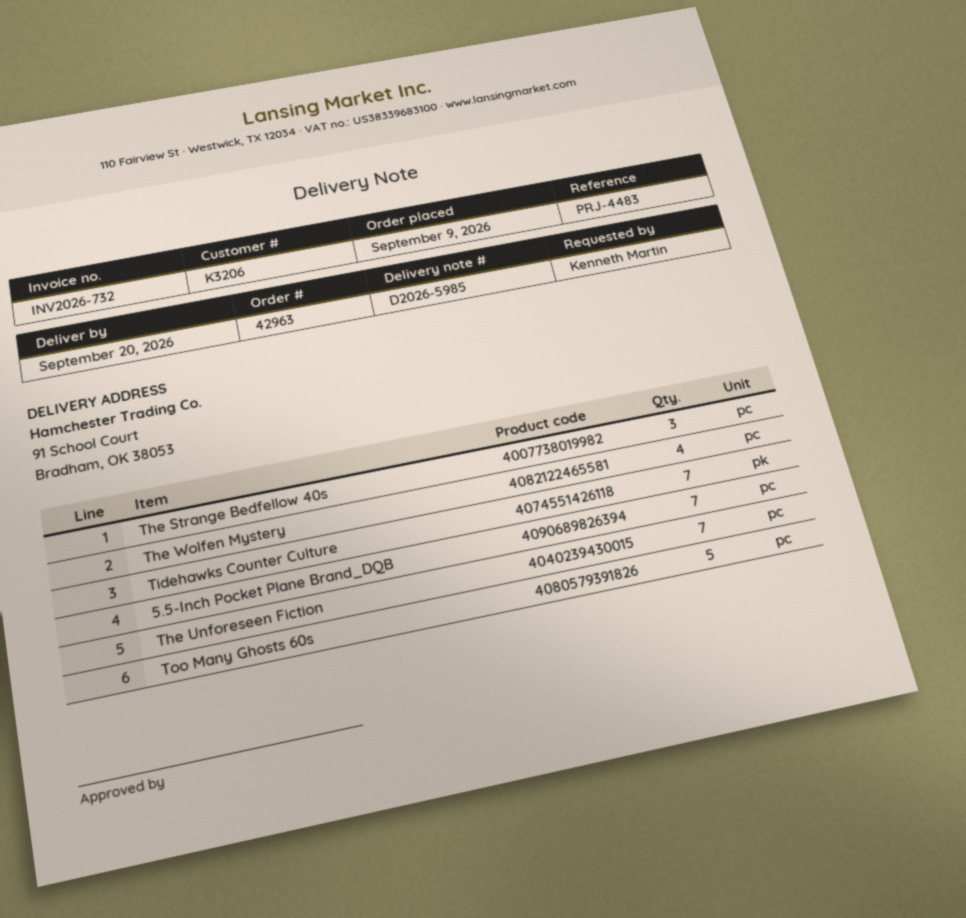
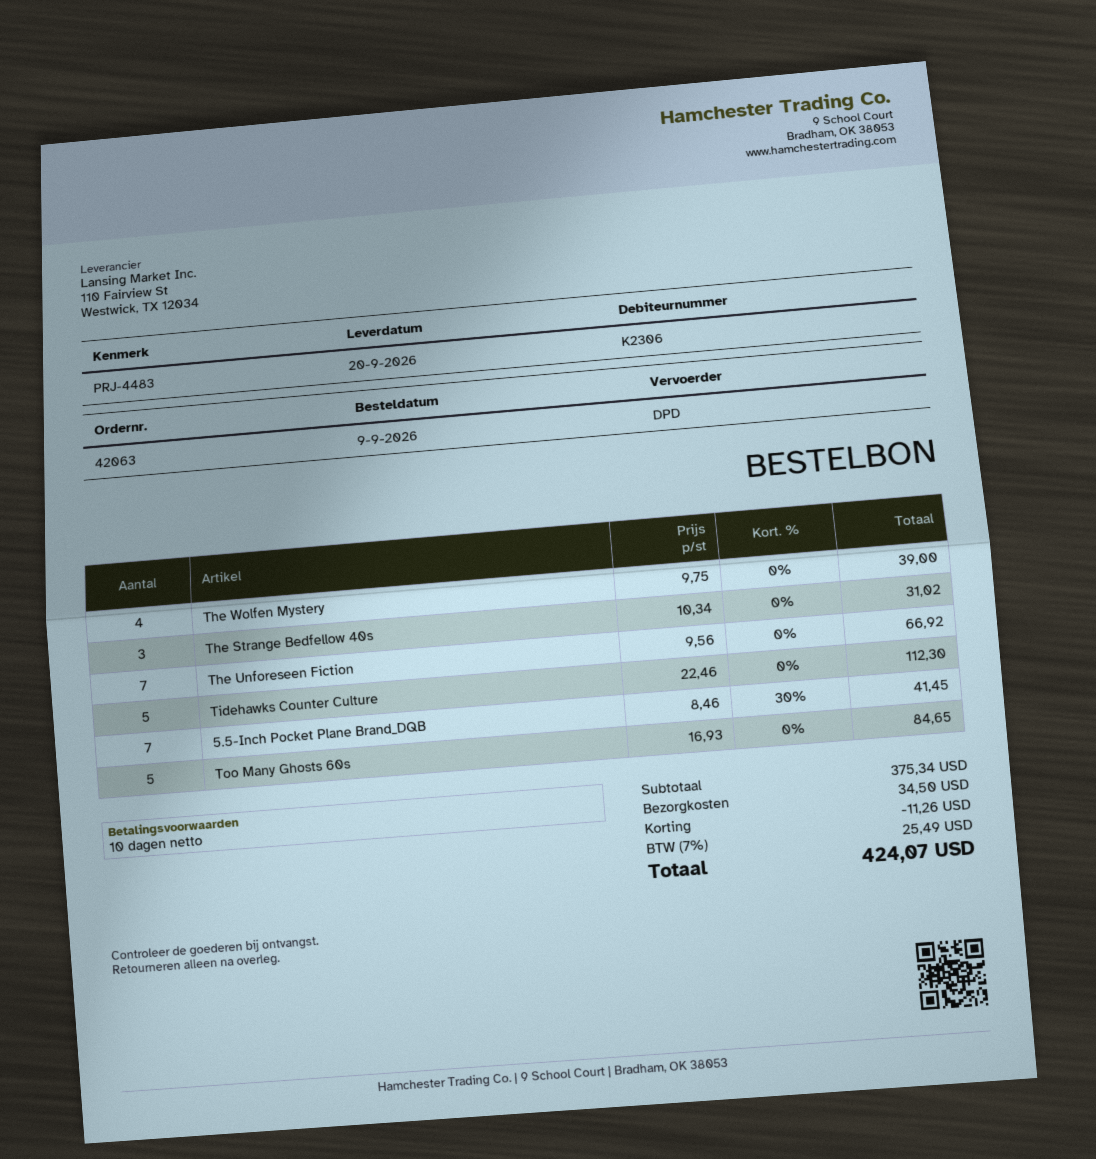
order number: 42963 -> 42063
customer number: K3206 -> K2306
Tidehawks Counter Culture: 7 -> 5

